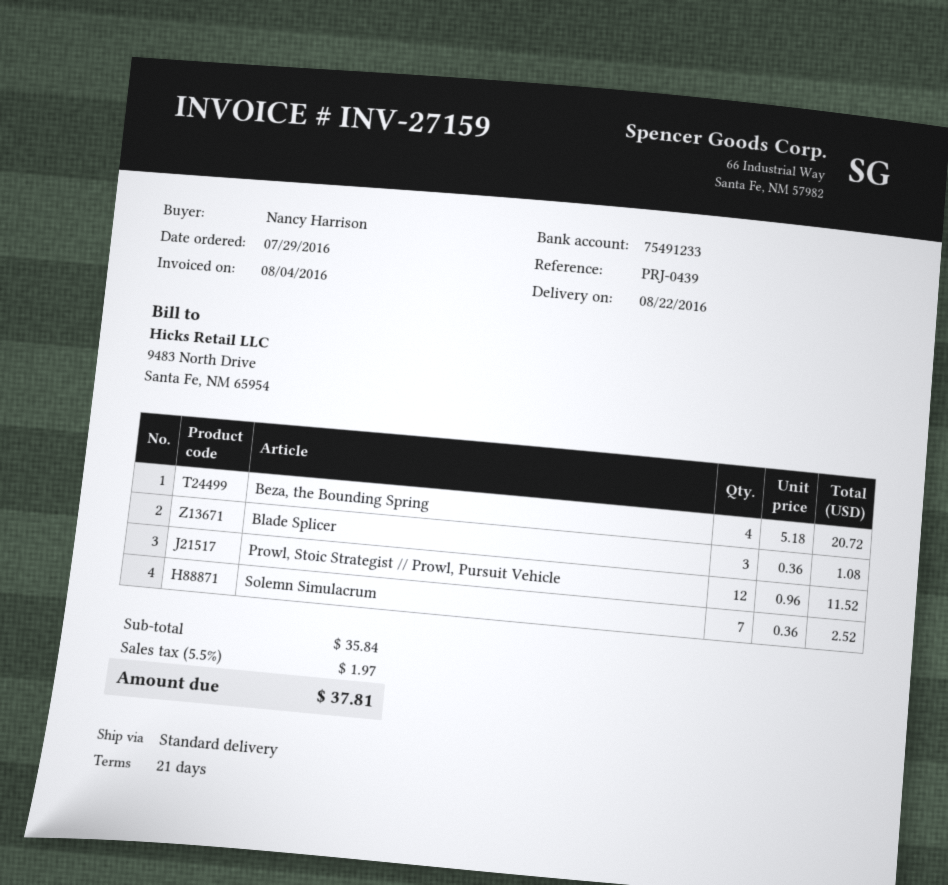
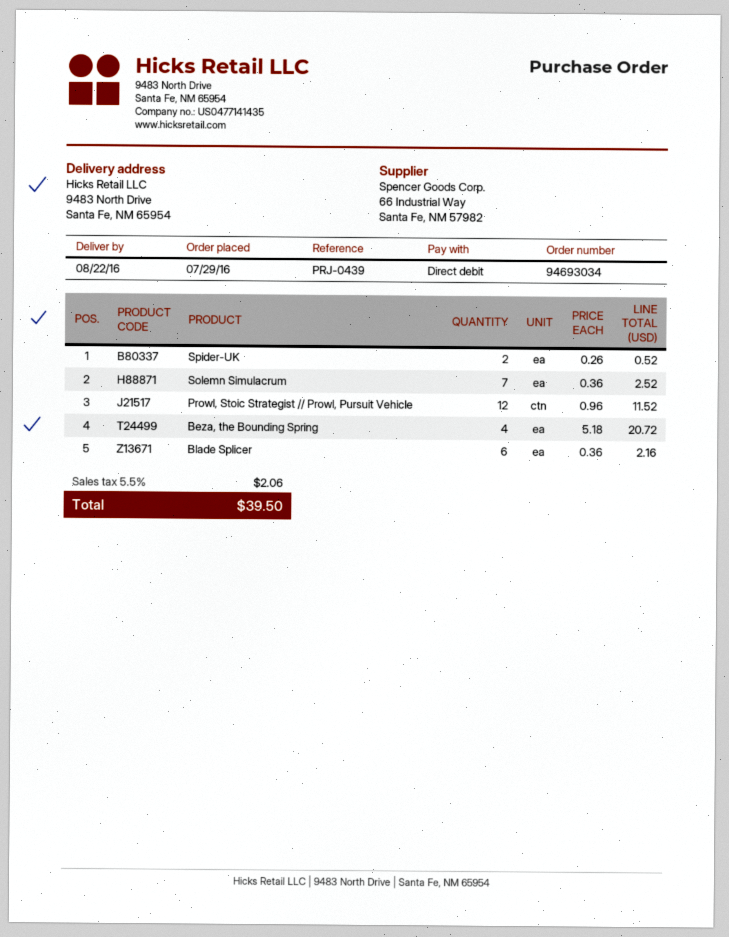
Blade Splicer: 3 x 0.36 = 1.08 -> 6 x 0.36 = 2.16
Spider-UK: none -> 2 x 0.26 = 0.52
tax: 5.5% = 1.97 -> 5.5% = 2.06
total: 37.81 -> 39.50

